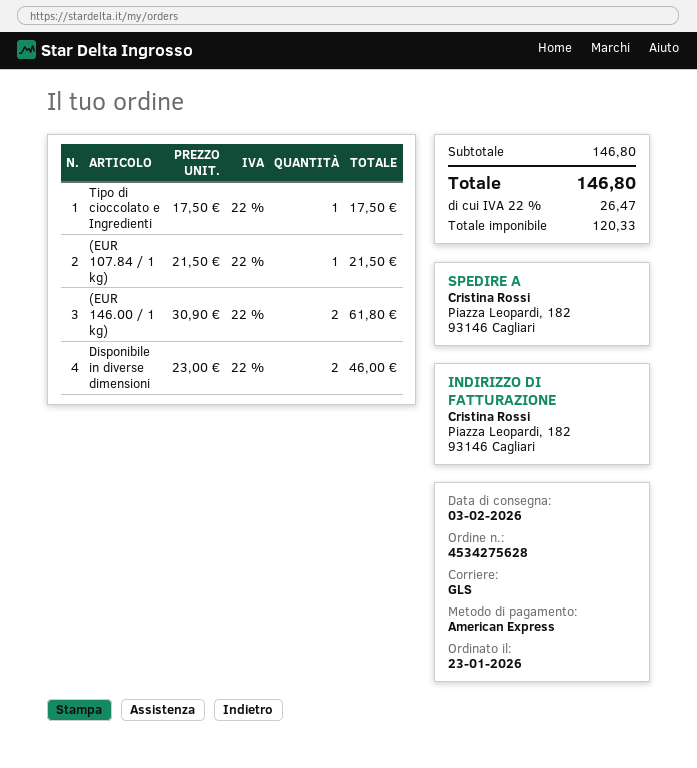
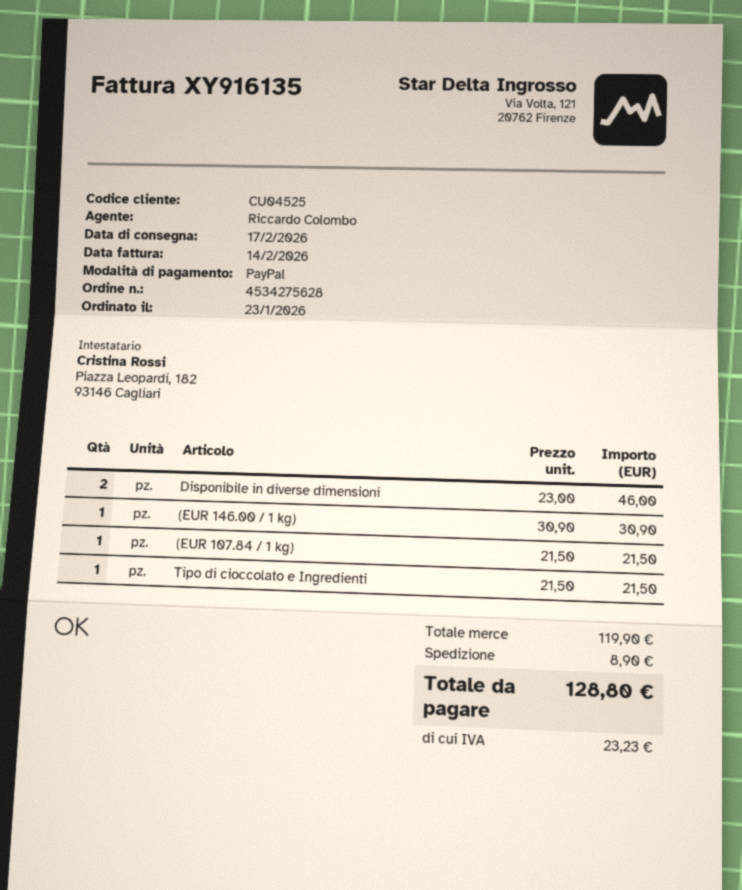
delivery date: 2026-02-03 -> 2026-02-17
payment method: American Express -> PayPal
Tipo di cioccolato e Ingredienti: 1 x 17.50 = 17.50 -> 1 x 21.50 = 21.50
(EUR 146.00 / 1 kg): 2 x 30.90 = 61.80 -> 1 x 30.90 = 30.90
subtotal: 146.80 -> 119.90
shipping: none -> 8.90
tax: 26.47 -> 23.23
total: 146.80 -> 128.80

